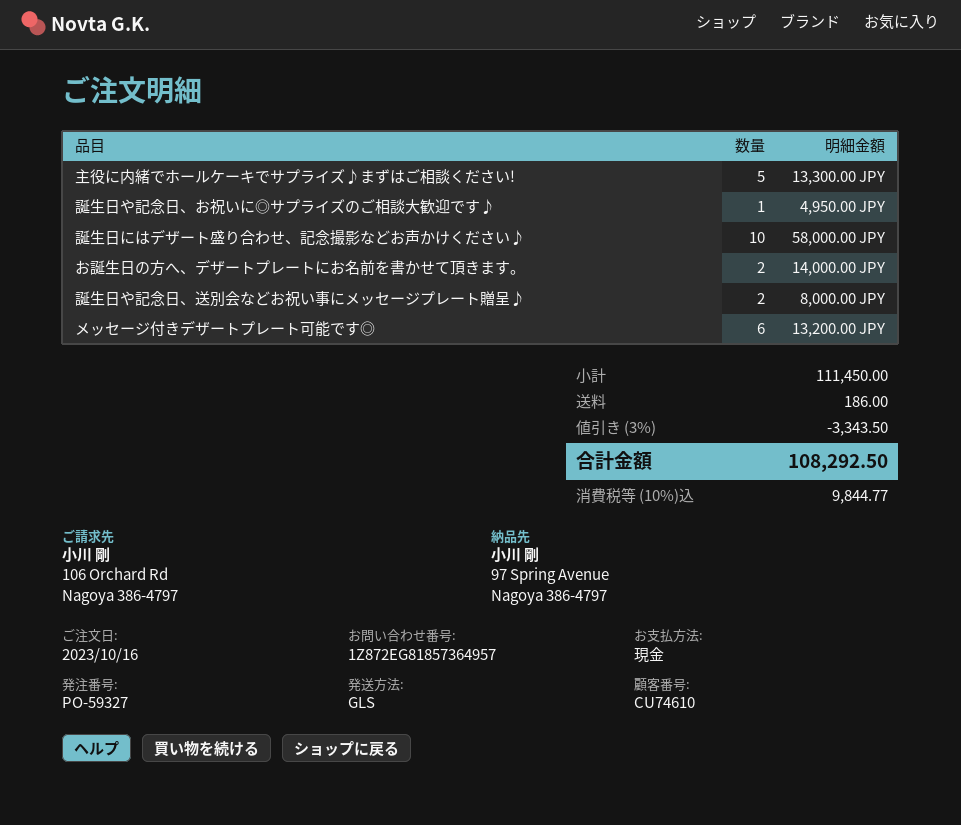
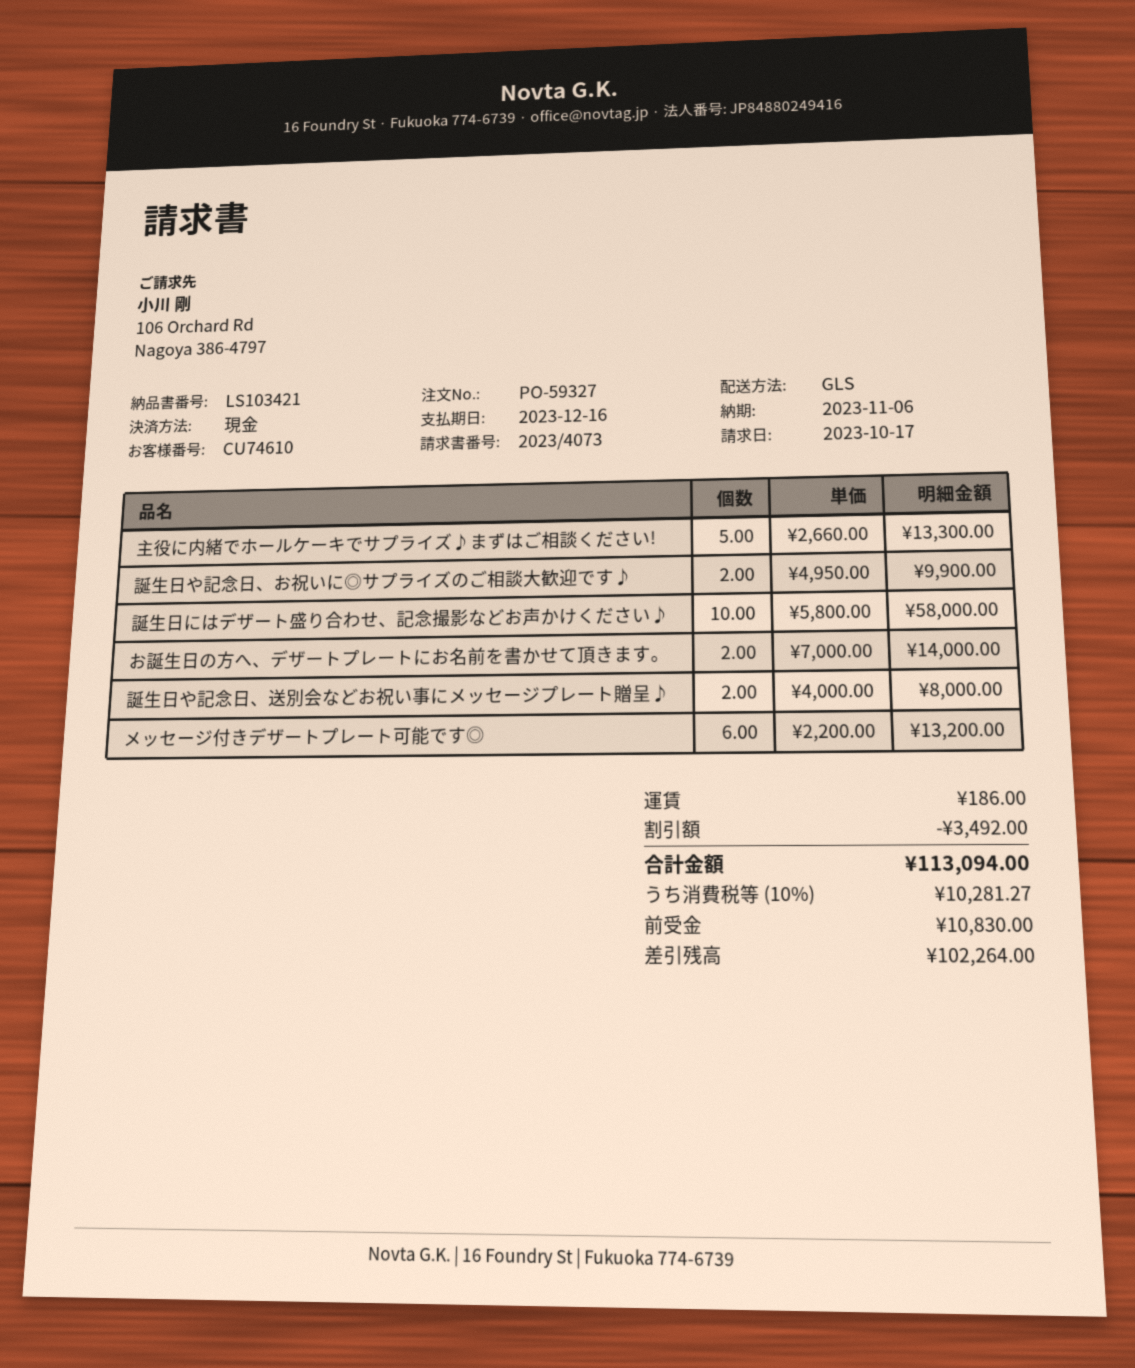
誕生日や記念日、お祝いに◎サプライズのご相談大歓迎です♪: 1 for 4950.00 -> 2 for 9900.00
discount: 3343.50 -> 3492.00
tax: 10% = 9844.77 -> 10% = 10281.27
total: 108292.50 -> 113094.00

